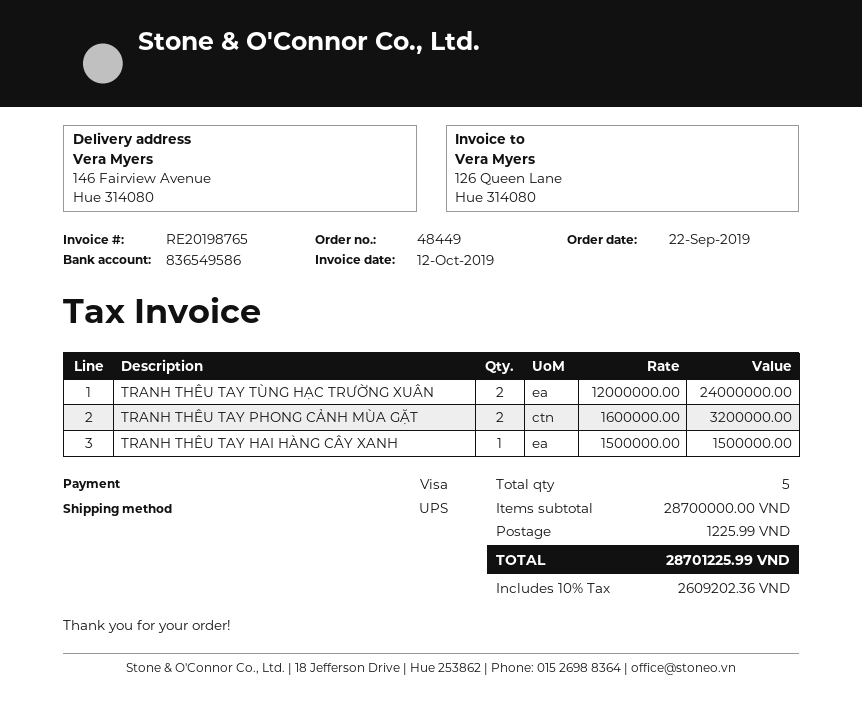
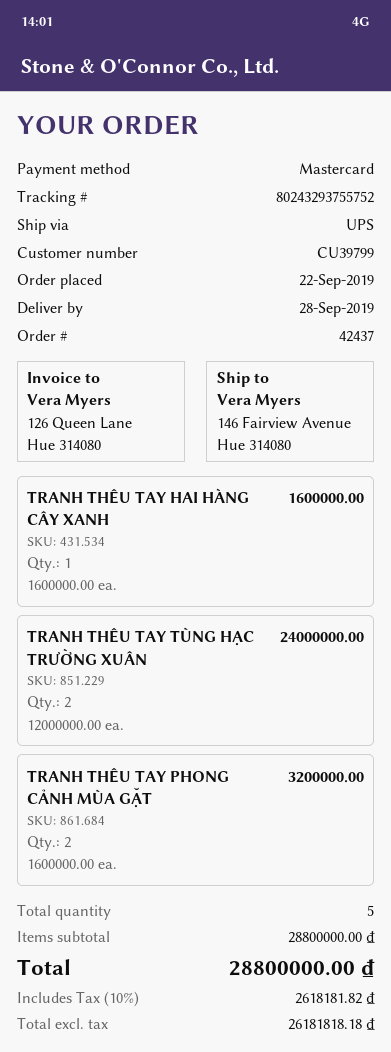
order number: 48449 -> 42437
payment method: Visa -> Mastercard
TRANH THÊU TAY HAI HÀNG CÂY XANH: 1 x 1500000.00 = 1500000.00 -> 1 x 1600000.00 = 1600000.00
subtotal: 28700000.00 -> 28800000.00
shipping: 1225.99 -> none
tax: 10% = 2609202.36 -> 10% = 2618181.82
total: 28701225.99 -> 28800000.00

